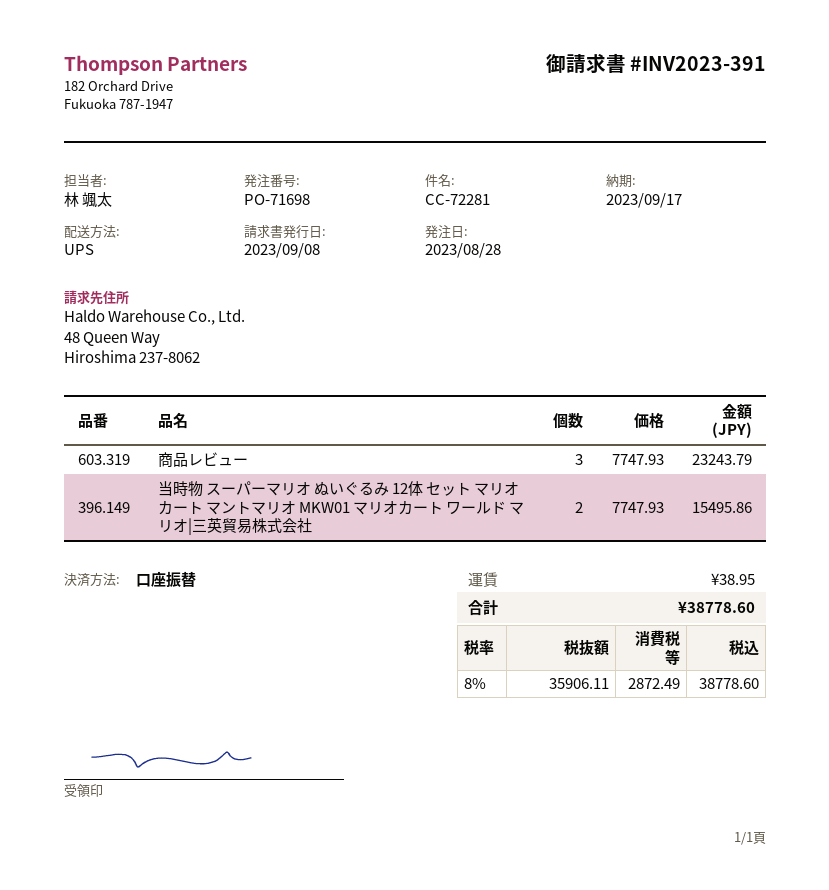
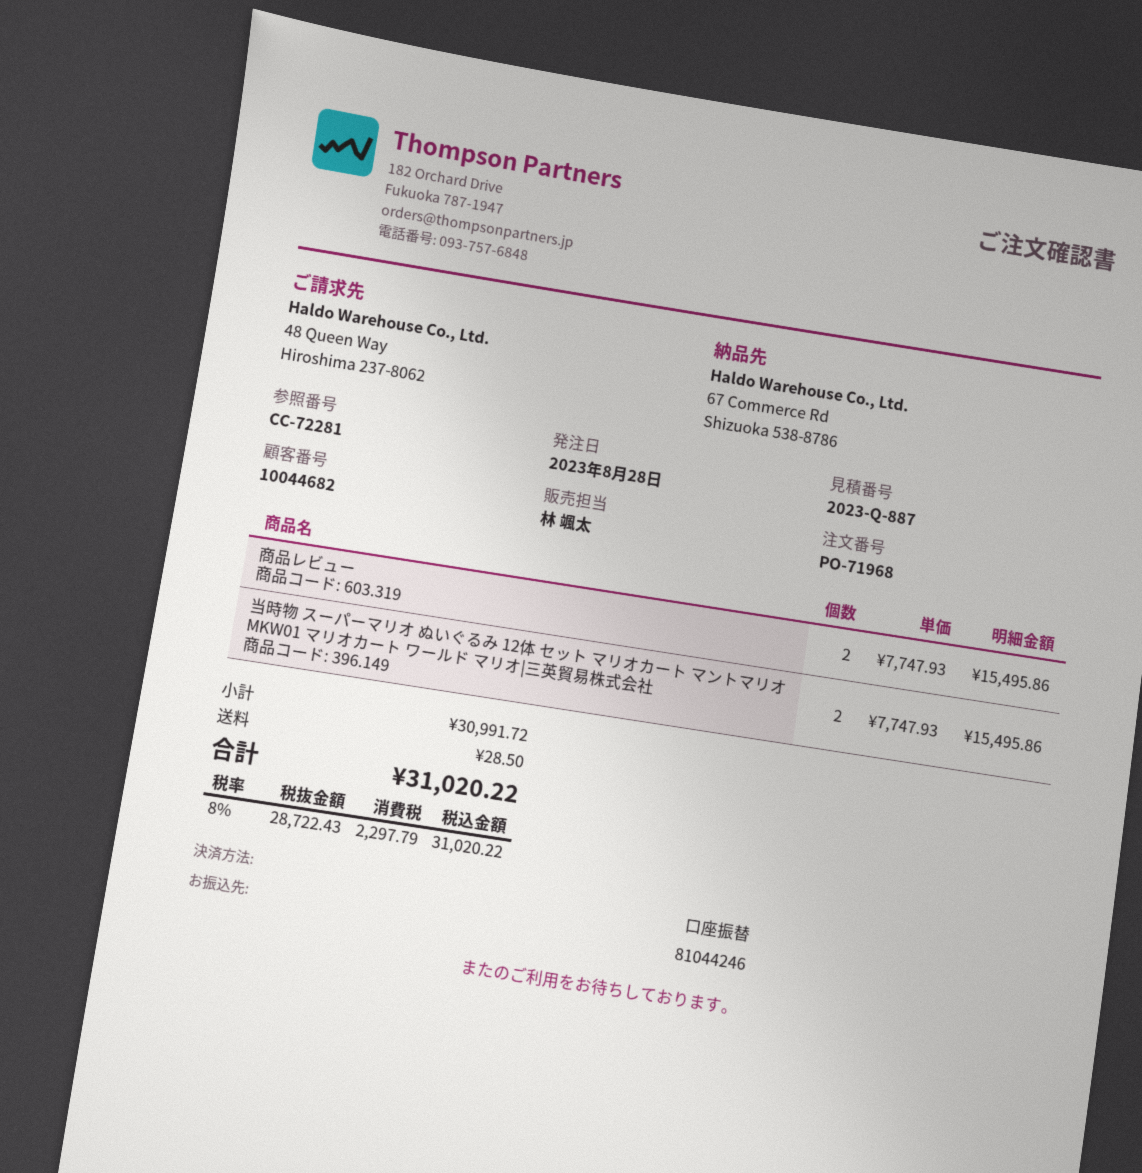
order number: PO-71698 -> PO-71968
商品レビュー: 3 x 7747.93 = 23243.79 -> 2 x 7747.93 = 15495.86
shipping: 38.95 -> 28.50
net: 35906.11 -> 28722.43
tax: 8% = 2872.49 -> 8% = 2297.79
total: 38778.60 -> 31020.22

